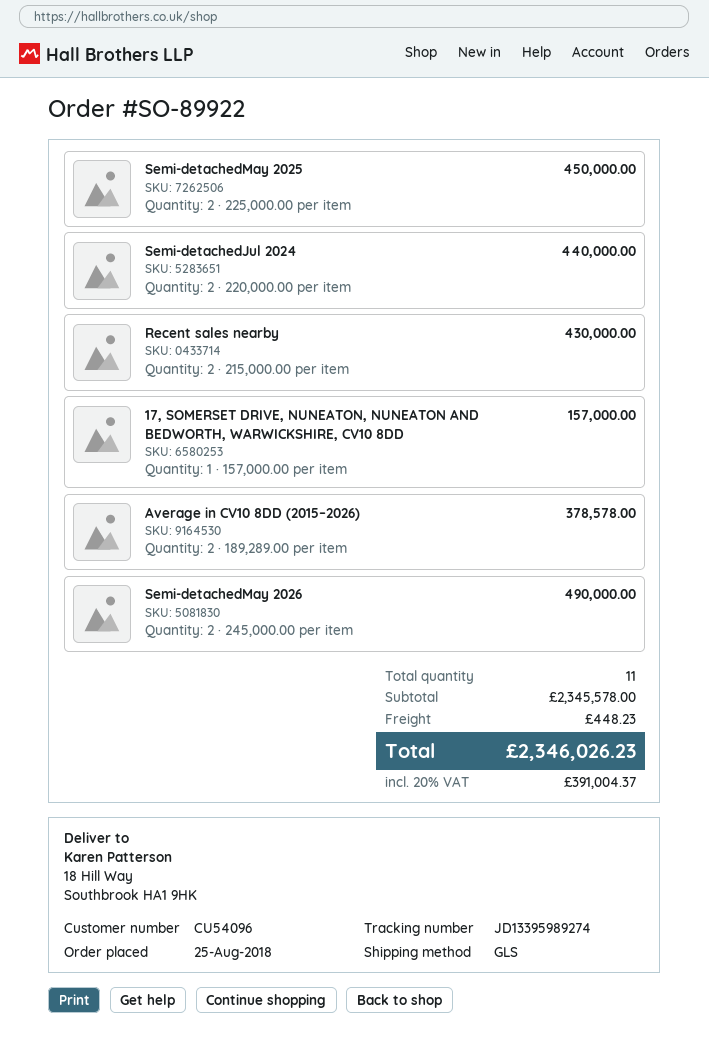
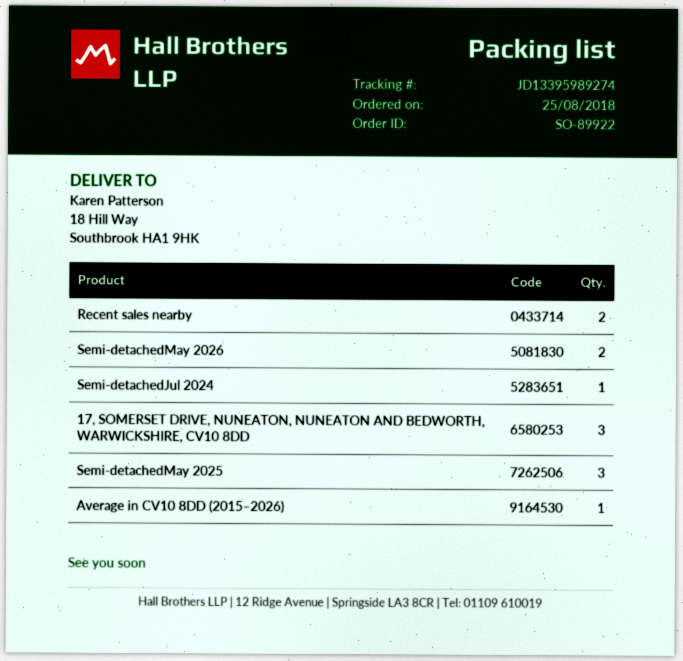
Semi-detachedMay 2025: 2 -> 3
Semi-detachedJul 2024: 2 -> 1
17, SOMERSET DRIVE, NUNEATON, NUNEATON AND BEDWORTH, WARWICKSHIRE, CV10 8DD: 1 -> 3
Average in CV10 8DD (2015–2026): 2 -> 1

